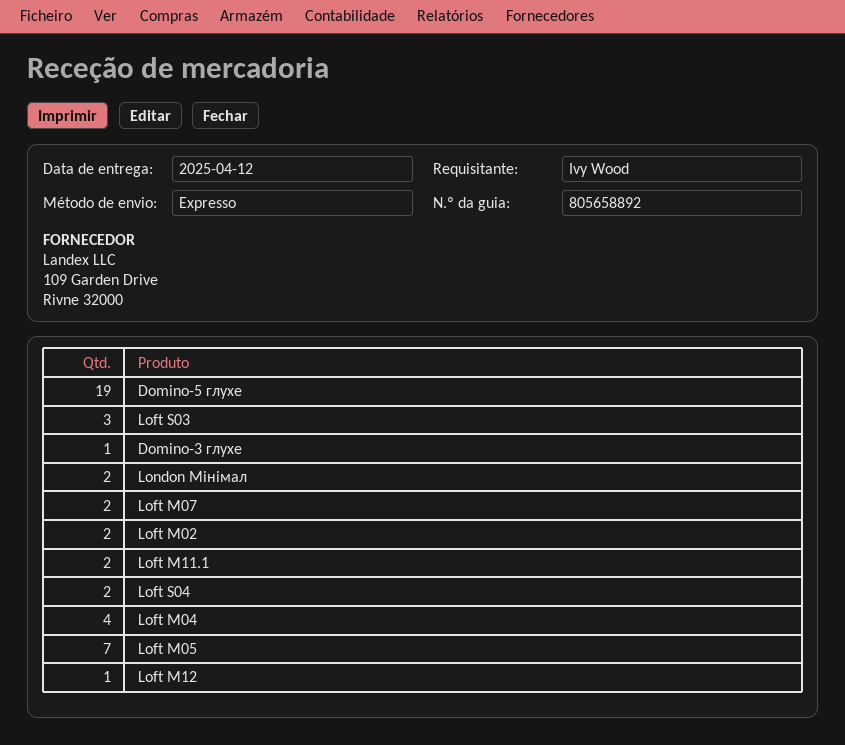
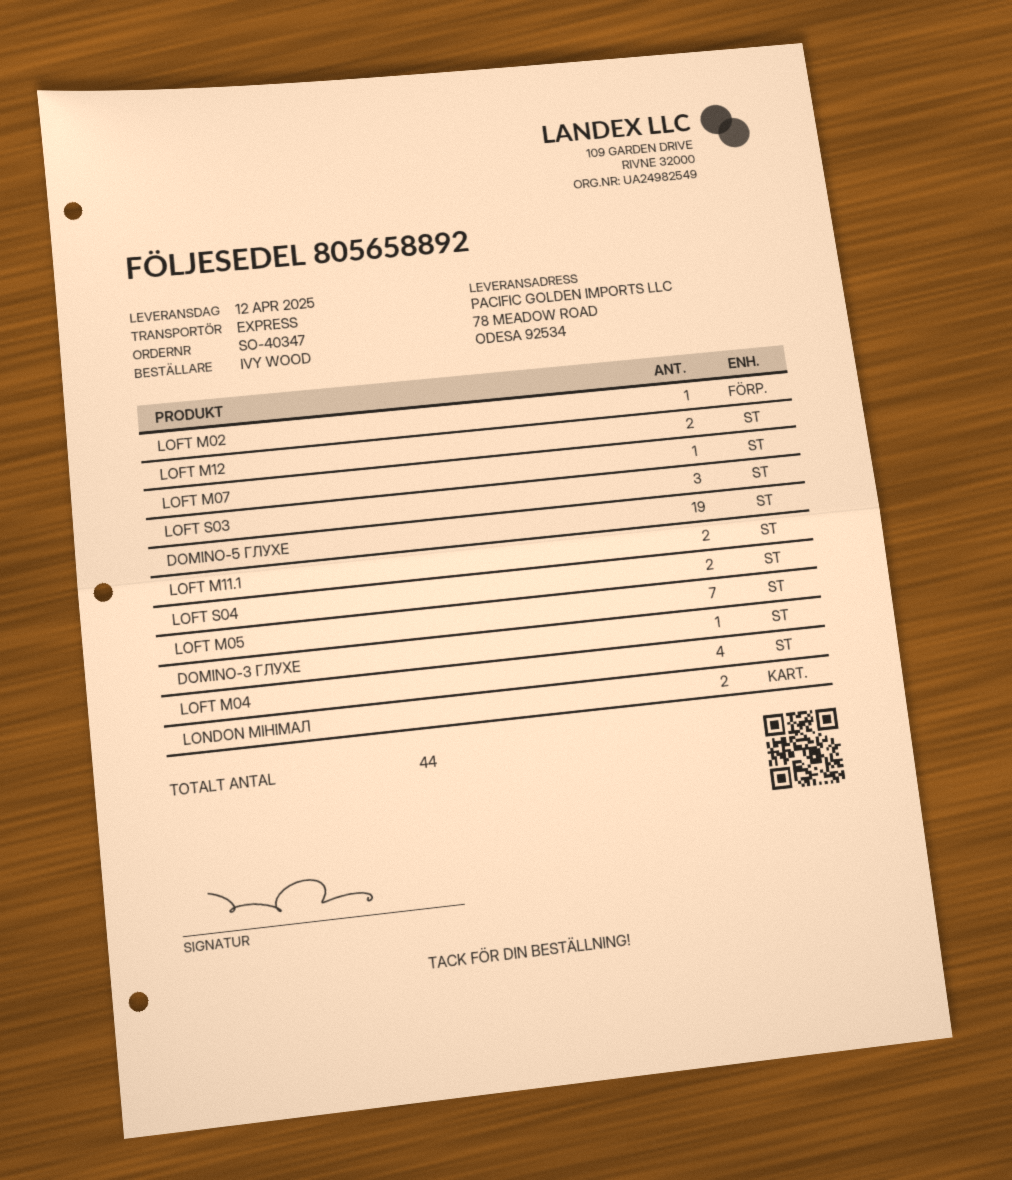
Loft M07: 2 -> 1
Loft M02: 2 -> 1
Loft M12: 1 -> 2

